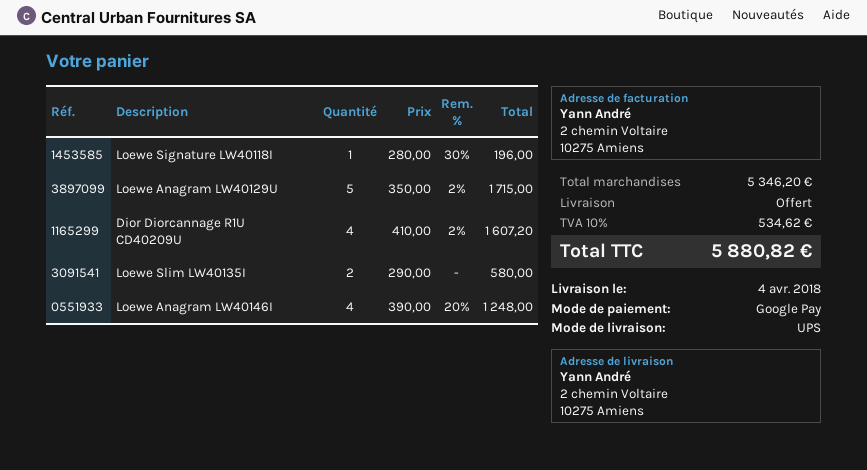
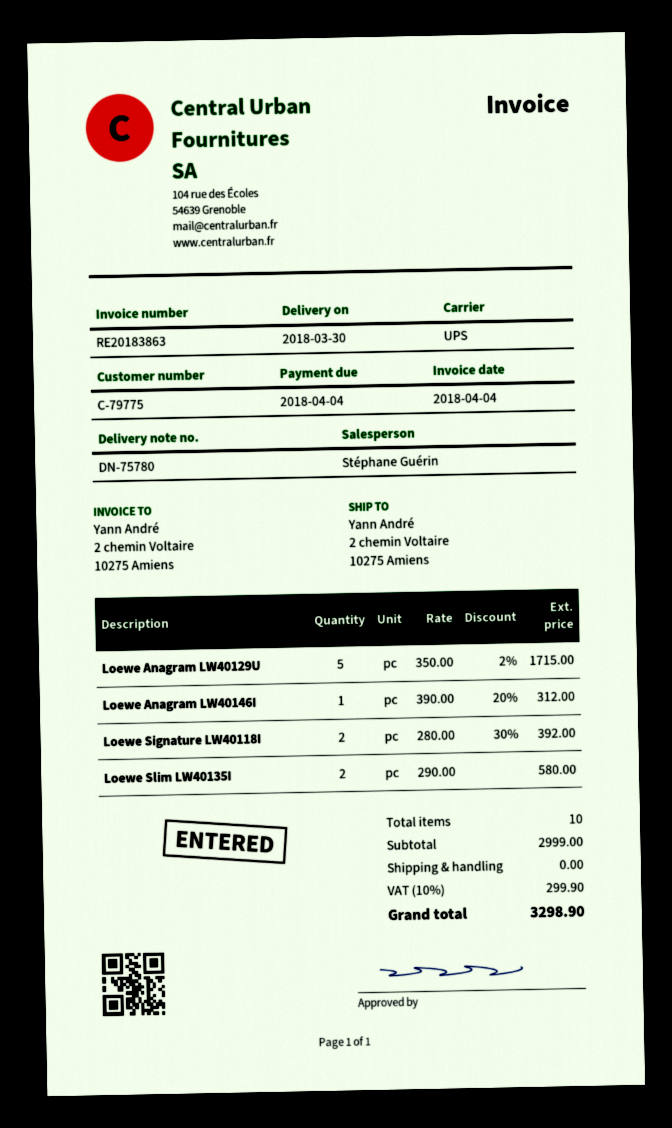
delivery date: 2018-04-04 -> 2018-03-30
Loewe Signature LW40118I: 1 x 280.00 - 30% = 196.00 -> 2 x 280.00 - 30% = 392.00
Dior Diorcannage R1U CD40209U: 4 x 410.00 - 2% = 1607.20 -> none
Loewe Anagram LW40146I: 4 x 390.00 - 20% = 1248.00 -> 1 x 390.00 - 20% = 312.00
subtotal: 5346.20 -> 2999.00
tax: 10% = 534.62 -> 10% = 299.90
total: 5880.82 -> 3298.90

